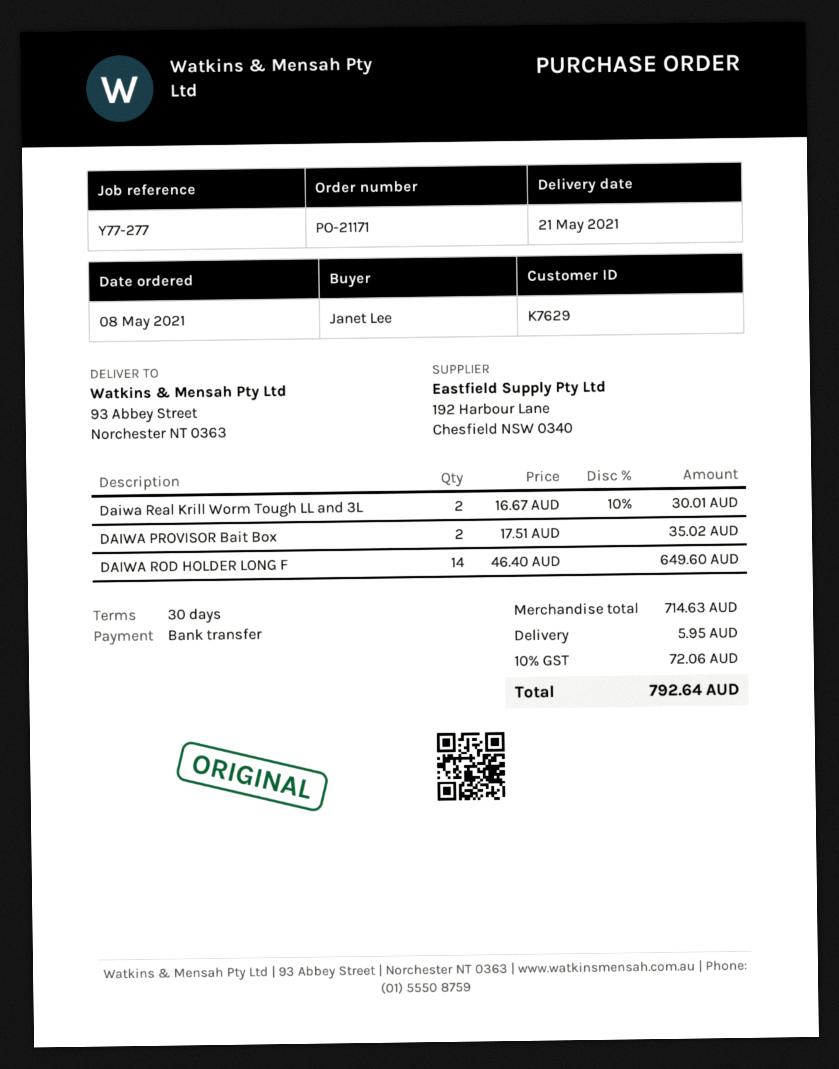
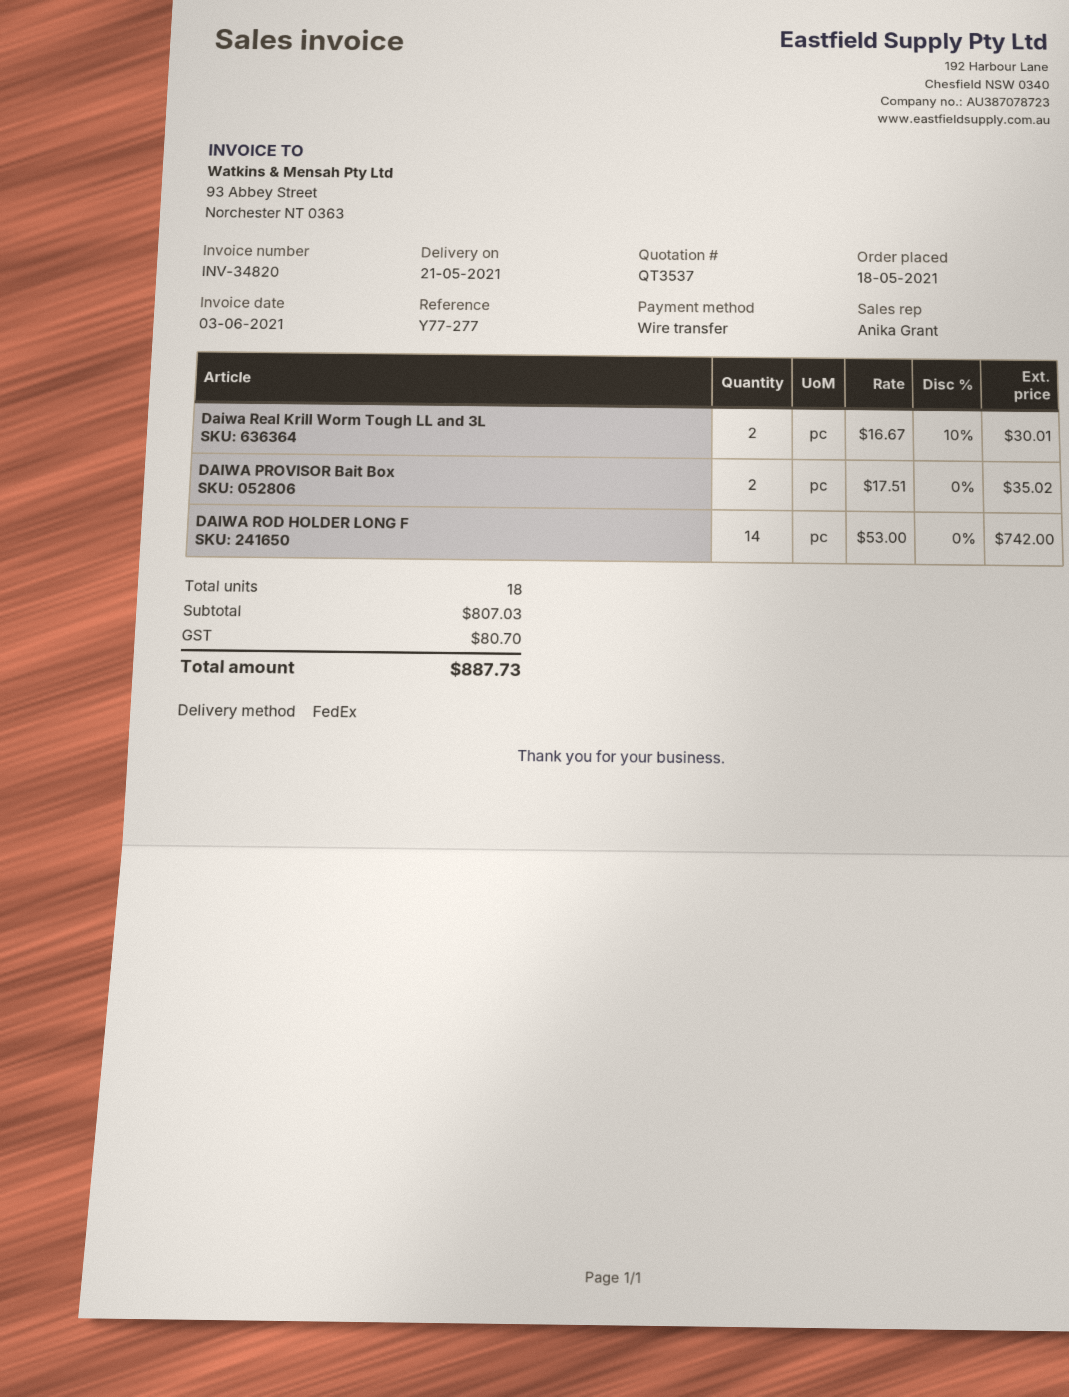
order date: 2021-05-08 -> 2021-05-18
DAIWA ROD HOLDER LONG F: 14 x 46.40 = 649.60 -> 14 x 53.00 = 742.00
subtotal: 714.63 -> 807.03
shipping: 5.95 -> none
tax: 72.06 -> 80.70
total: 792.64 -> 887.73

